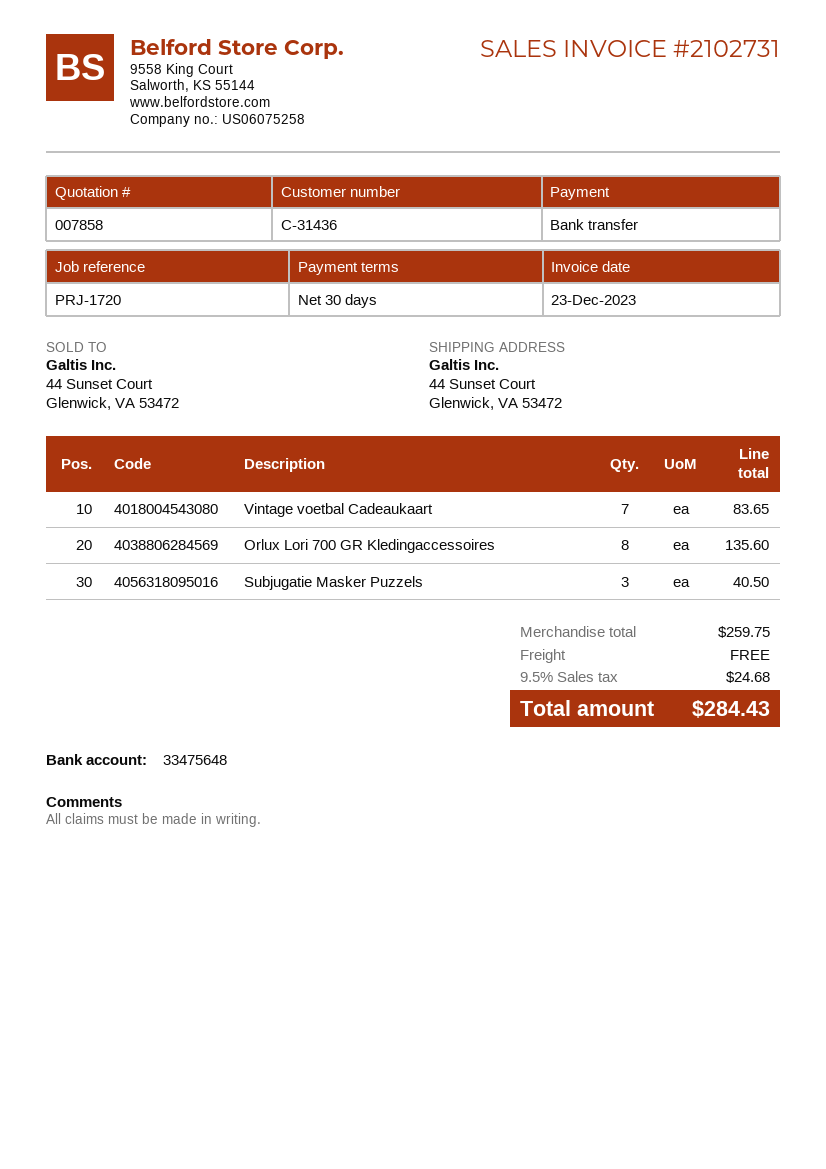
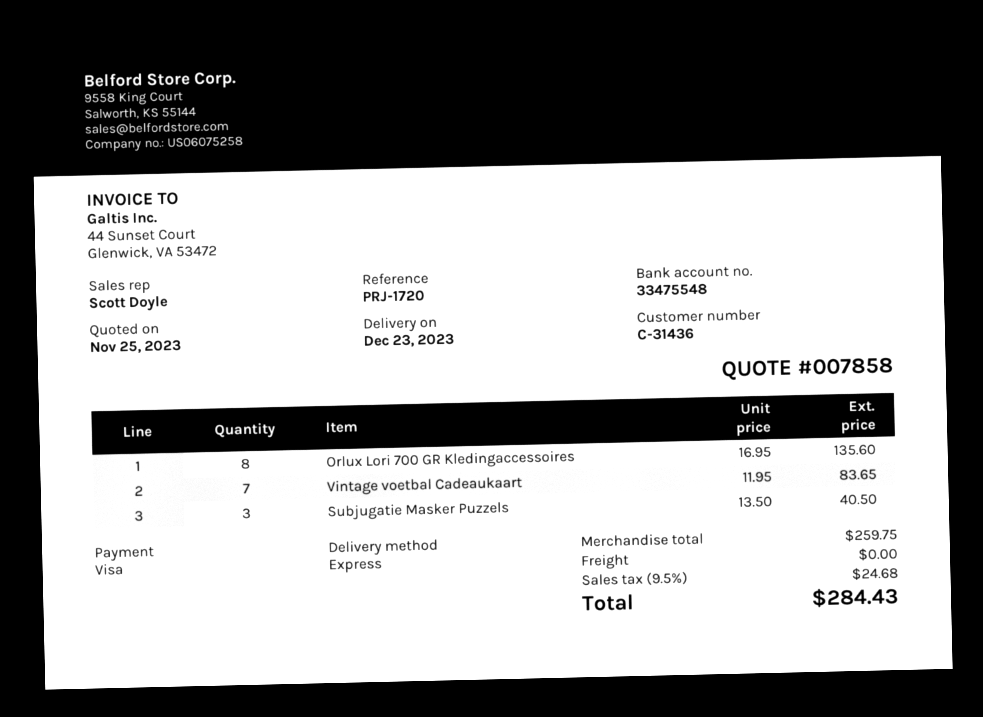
payment method: bank transfer -> Visa
bank account: 33475648 -> 33475548

